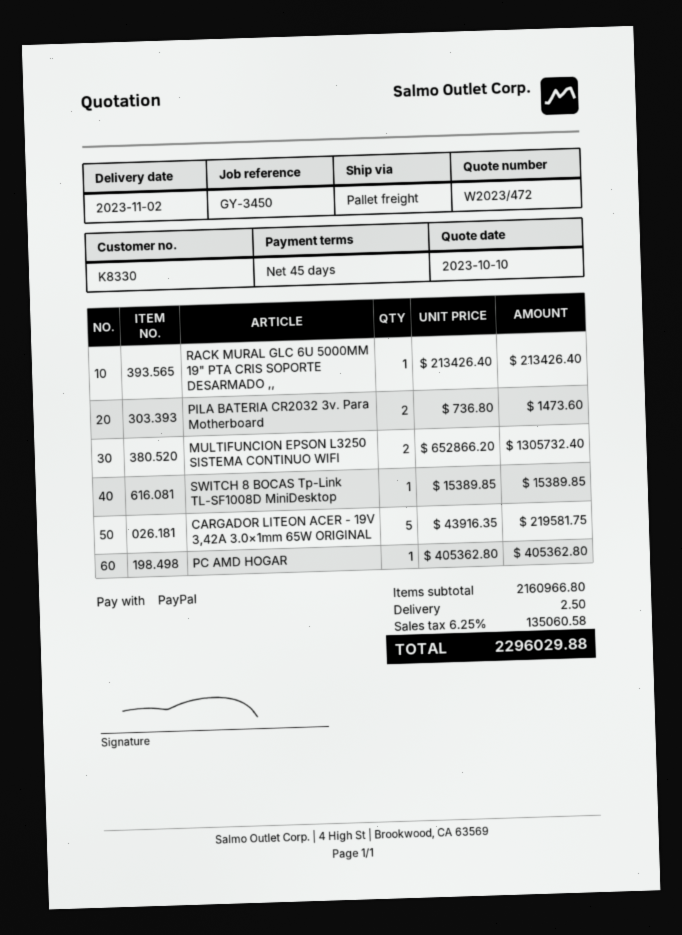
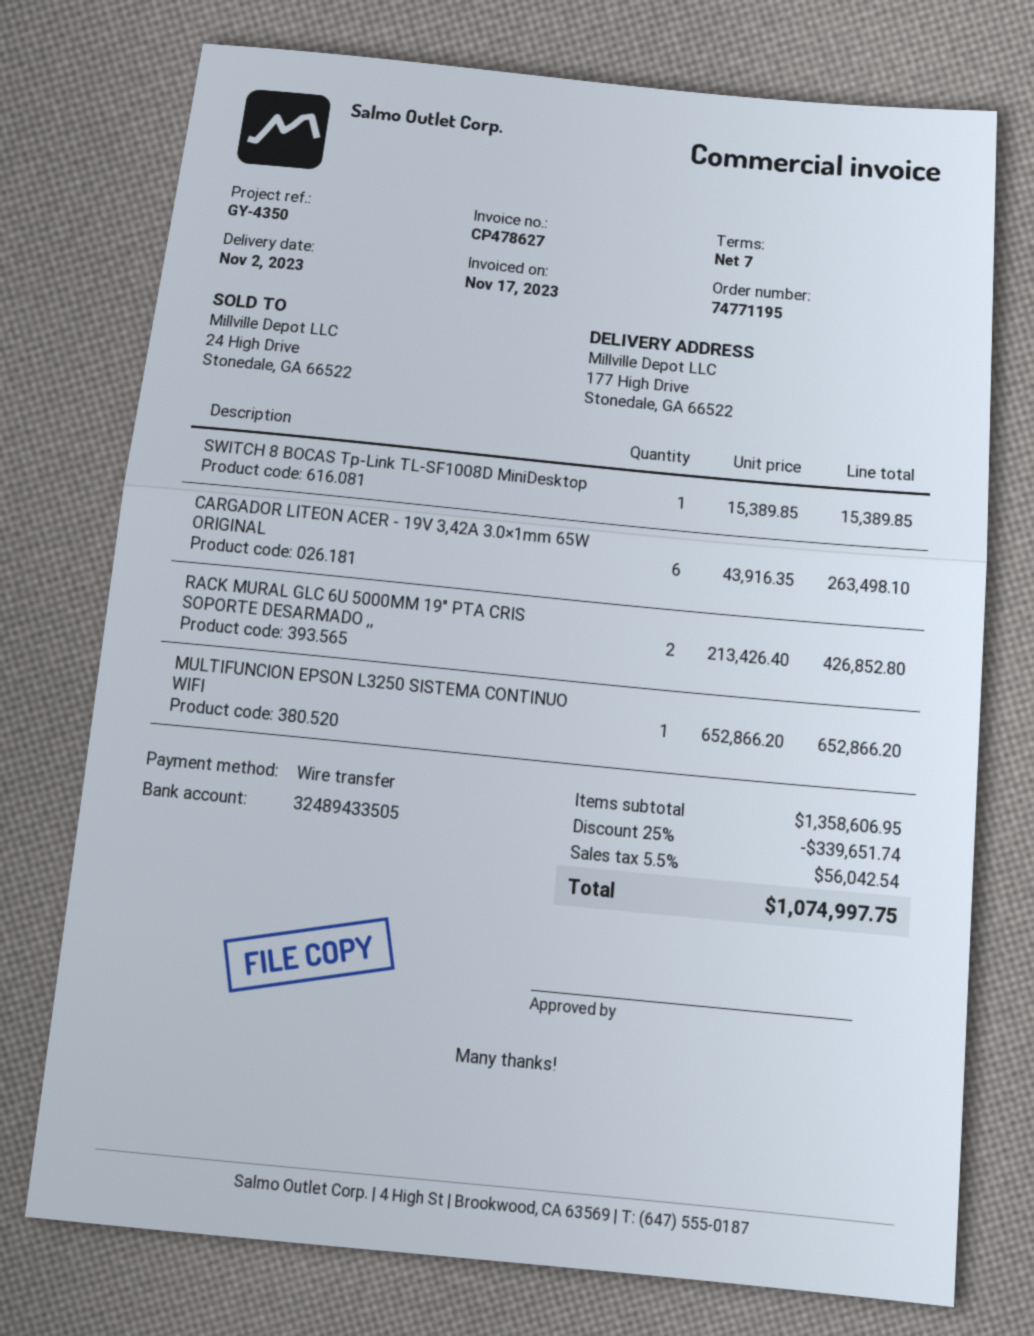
payment terms: 45 days -> 7 days
reference: GY-3450 -> GY-4350
payment method: PayPal -> bank transfer
RACK MURAL GLC 6U 5000MM 19" PTA CRIS SOPORTE DESARMADO ,,: 1 x 213426.40 = 213426.40 -> 2 x 213426.40 = 426852.80
PILA BATERIA CR2032 3v. Para Motherboard: 2 x 736.80 = 1473.60 -> none
MULTIFUNCION EPSON L3250 SISTEMA CONTINUO WIFI: 2 x 652866.20 = 1305732.40 -> 1 x 652866.20 = 652866.20
CARGADOR LITEON ACER - 19V 3,42A 3.0×1mm 65W ORIGINAL: 5 x 43916.35 = 219581.75 -> 6 x 43916.35 = 263498.10
PC AMD HOGAR: 1 x 405362.80 = 405362.80 -> none
subtotal: 2160966.80 -> 1358606.95
discount: none -> 25% = 339651.74
shipping: 2.50 -> none
tax: 6.25% = 135060.58 -> 5.5% = 56042.54
total: 2296029.88 -> 1074997.75

